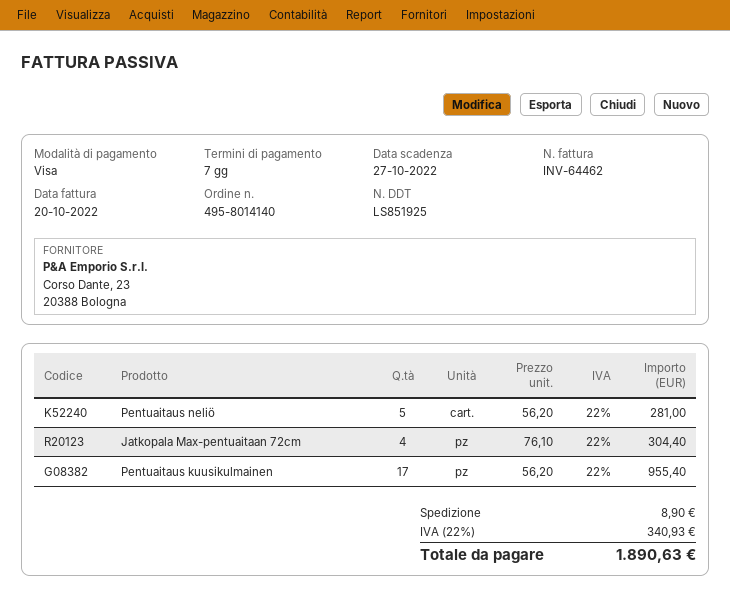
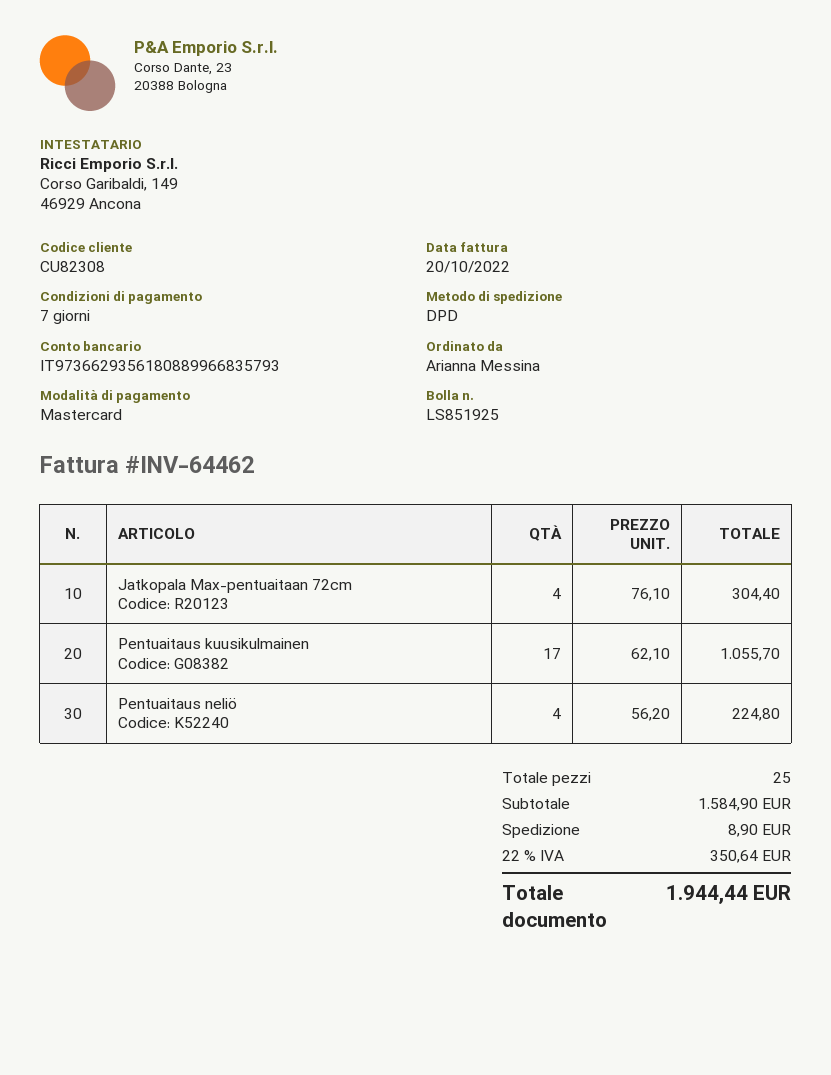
payment method: Visa -> Mastercard
Pentuaitaus neliö: 5 x 56.20 = 281.00 -> 4 x 56.20 = 224.80
Pentuaitaus kuusikulmainen: 17 x 56.20 = 955.40 -> 17 x 62.10 = 1055.70
tax: 22% = 340.93 -> 22% = 350.64
total: 1890.63 -> 1944.44

